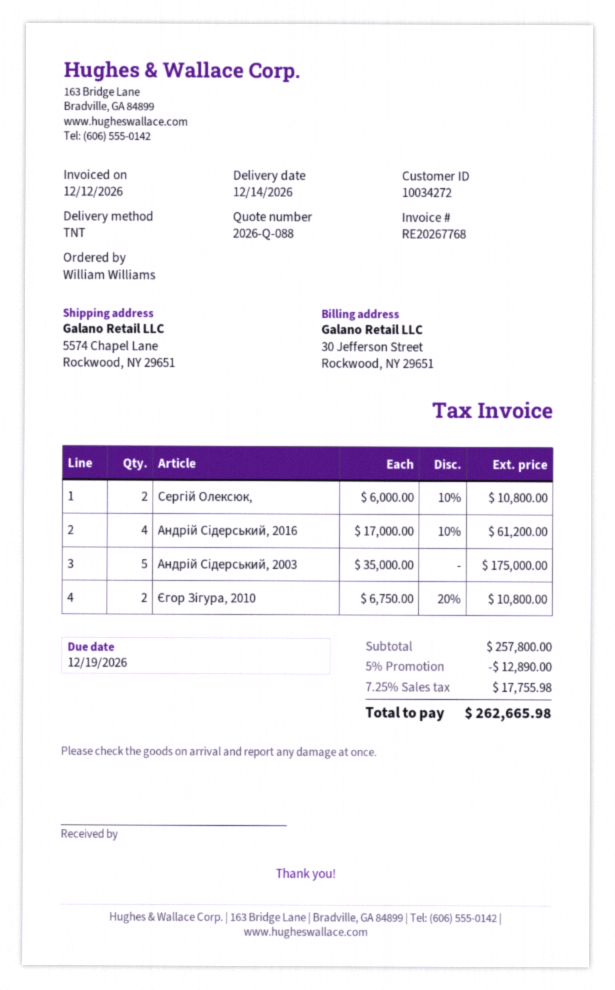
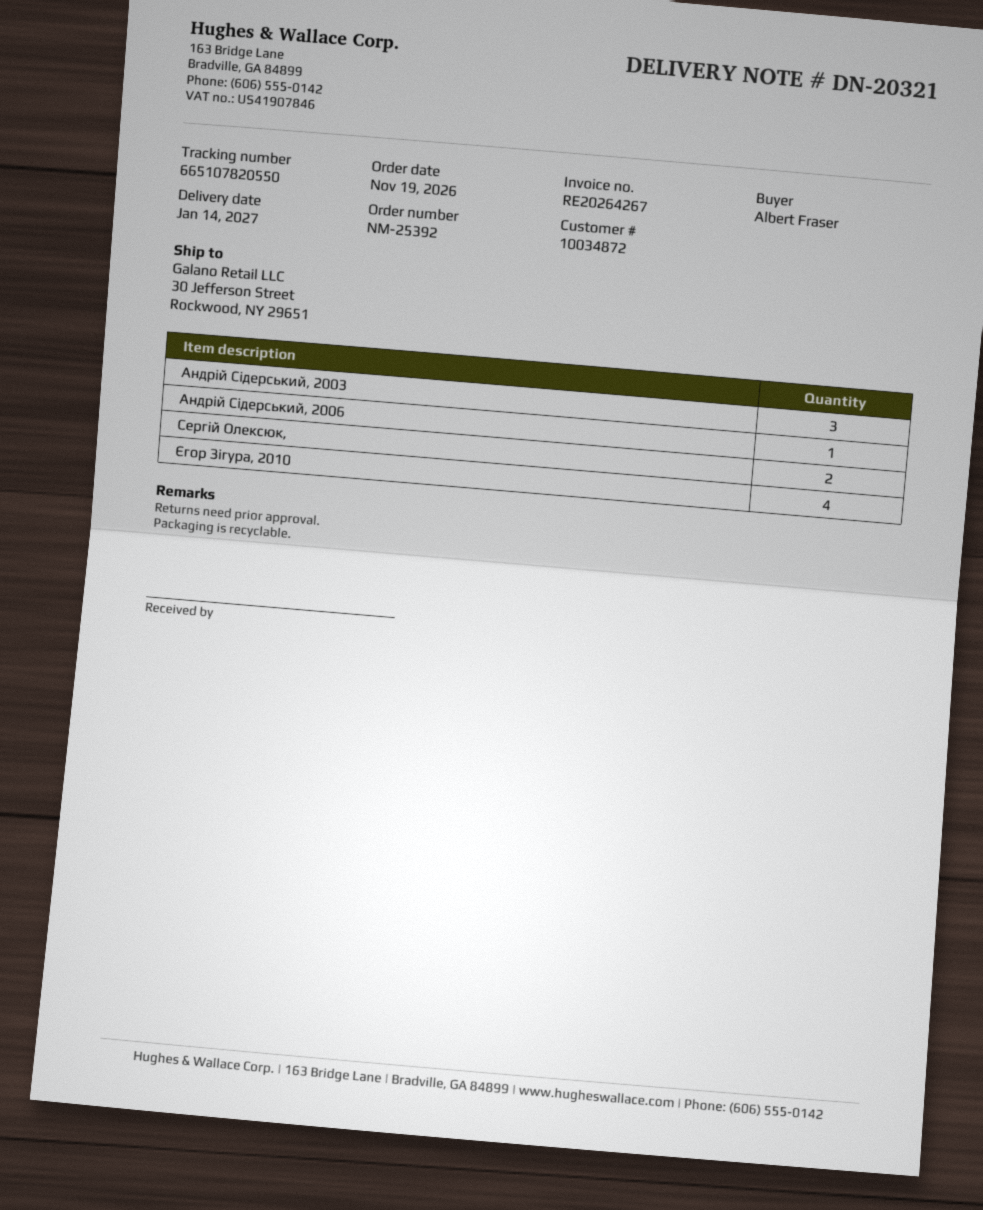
delivery date: 2026-12-14 -> 2027-01-14
invoice number: RE20267768 -> RE20264267
customer number: 10034272 -> 10034872
ordered by: William Williams -> Albert Fraser
ship to: 5574 Chapel Lane, Rockwood, NY 29651 -> 30 Jefferson Street, Rockwood, NY 29651
Андрій Сідерський, 2016: 4 -> none
Андрій Сідерський, 2003: 5 -> 3
Єгор Зігура, 2010: 2 -> 4
Андрій Сідерський, 2006: none -> 1

